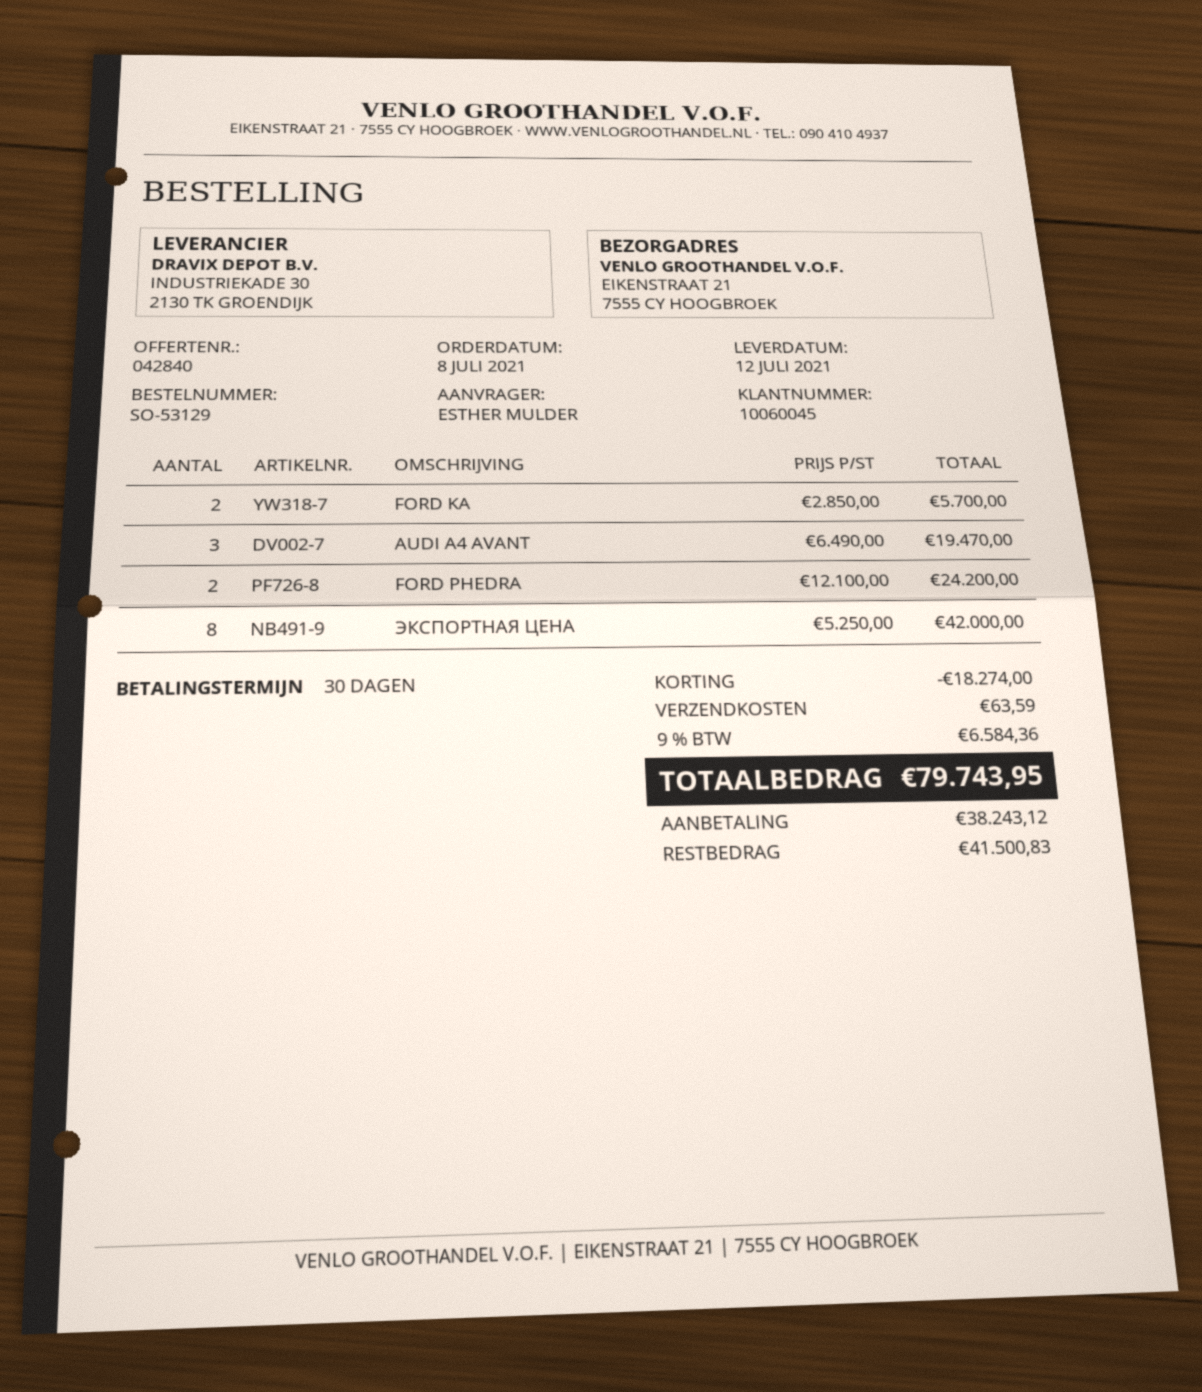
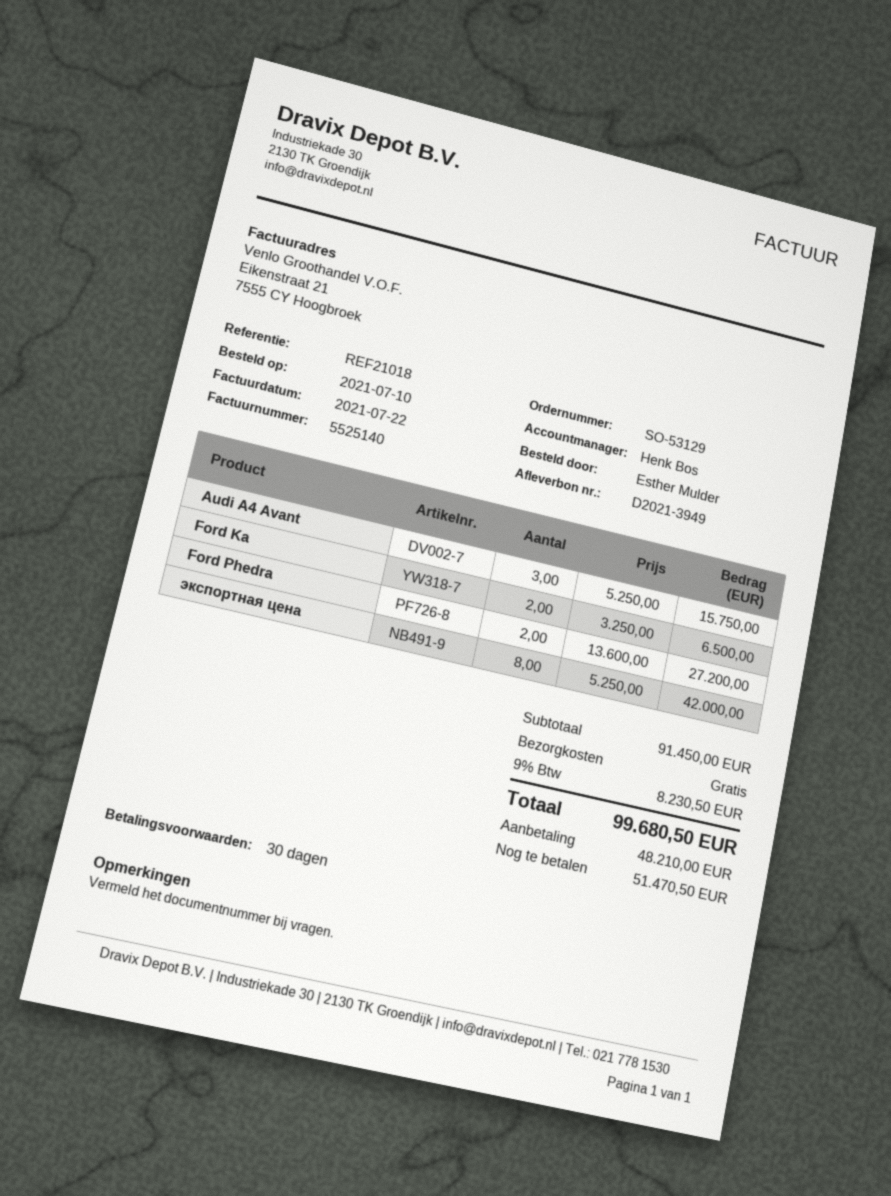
order date: 2021-07-08 -> 2021-07-10
FORD KA: 2 x 2850.00 = 5700.00 -> 2 x 3250.00 = 6500.00
AUDI A4 AVANT: 3 x 6490.00 = 19470.00 -> 3 x 5250.00 = 15750.00
FORD PHEDRA: 2 x 12100.00 = 24200.00 -> 2 x 13600.00 = 27200.00
discount: 18274.00 -> none
shipping: 63.59 -> 0.00
tax: 9% = 6584.36 -> 9% = 8230.50
total: 79743.95 -> 99680.50
deposit: 38243.12 -> 48210.00
balance: 41500.83 -> 51470.50

